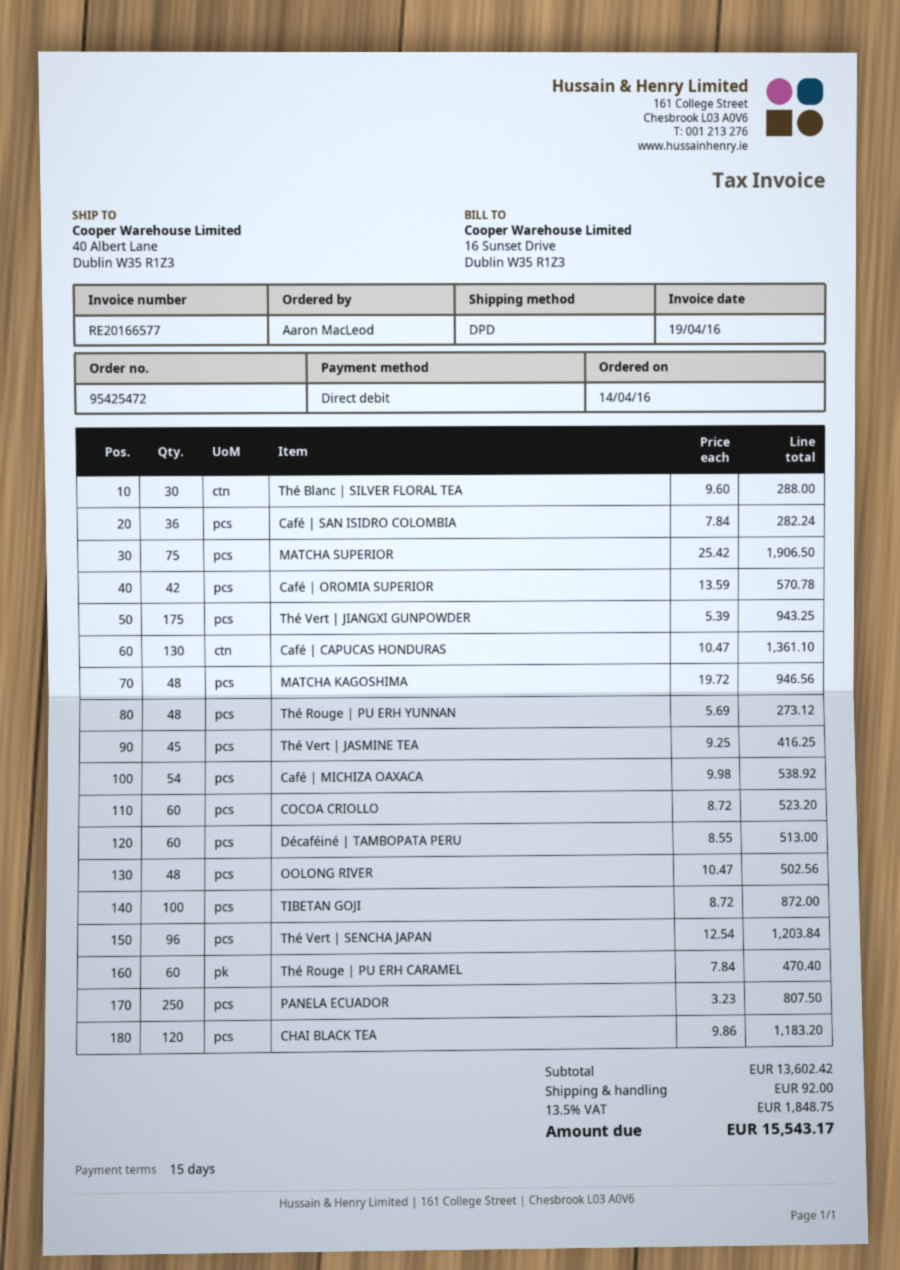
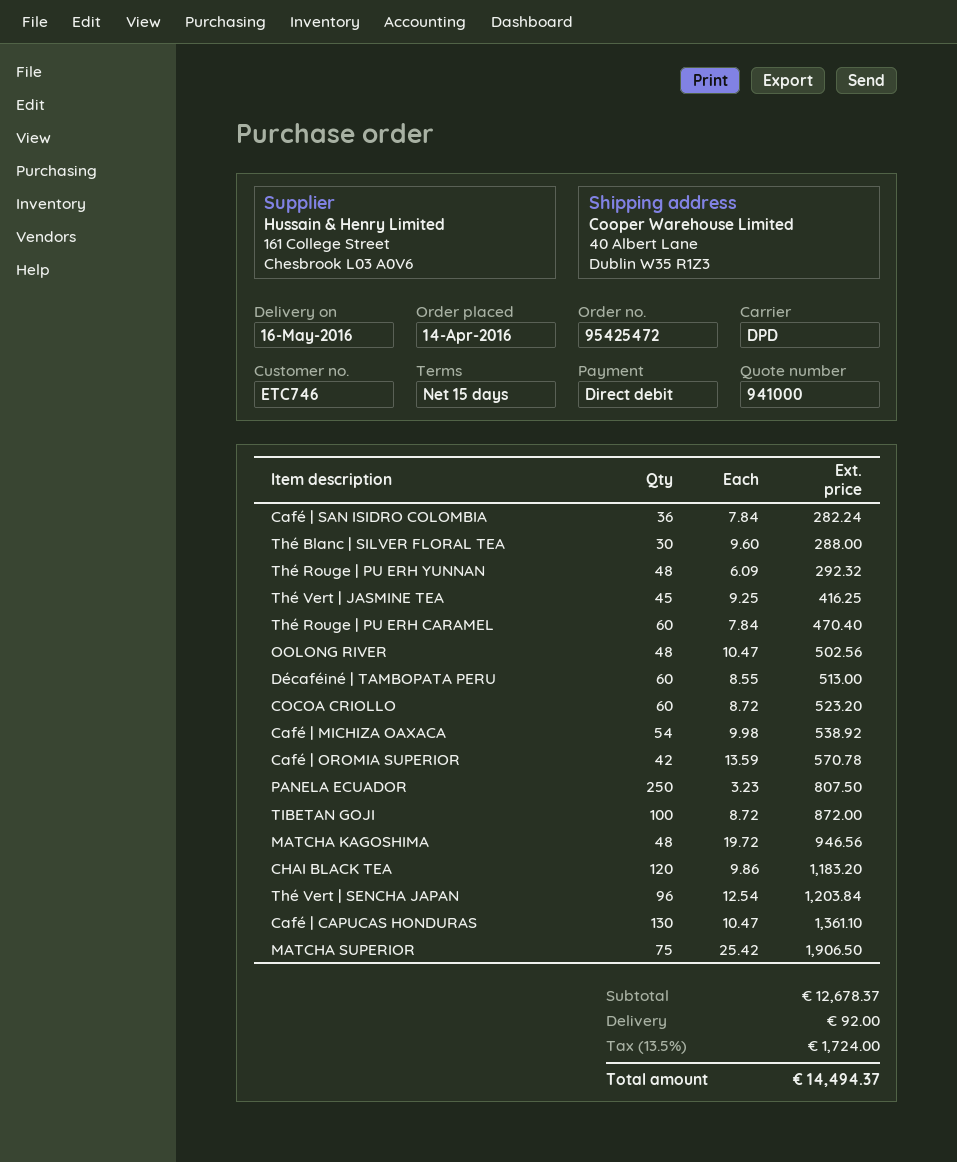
Thé Vert | JIANGXI GUNPOWDER: 175 x 5.39 = 943.25 -> none
Thé Rouge | PU ERH YUNNAN: 48 x 5.69 = 273.12 -> 48 x 6.09 = 292.32
subtotal: 13602.42 -> 12678.37
tax: 13.5% = 1848.75 -> 13.5% = 1724.00
total: 15543.17 -> 14494.37

